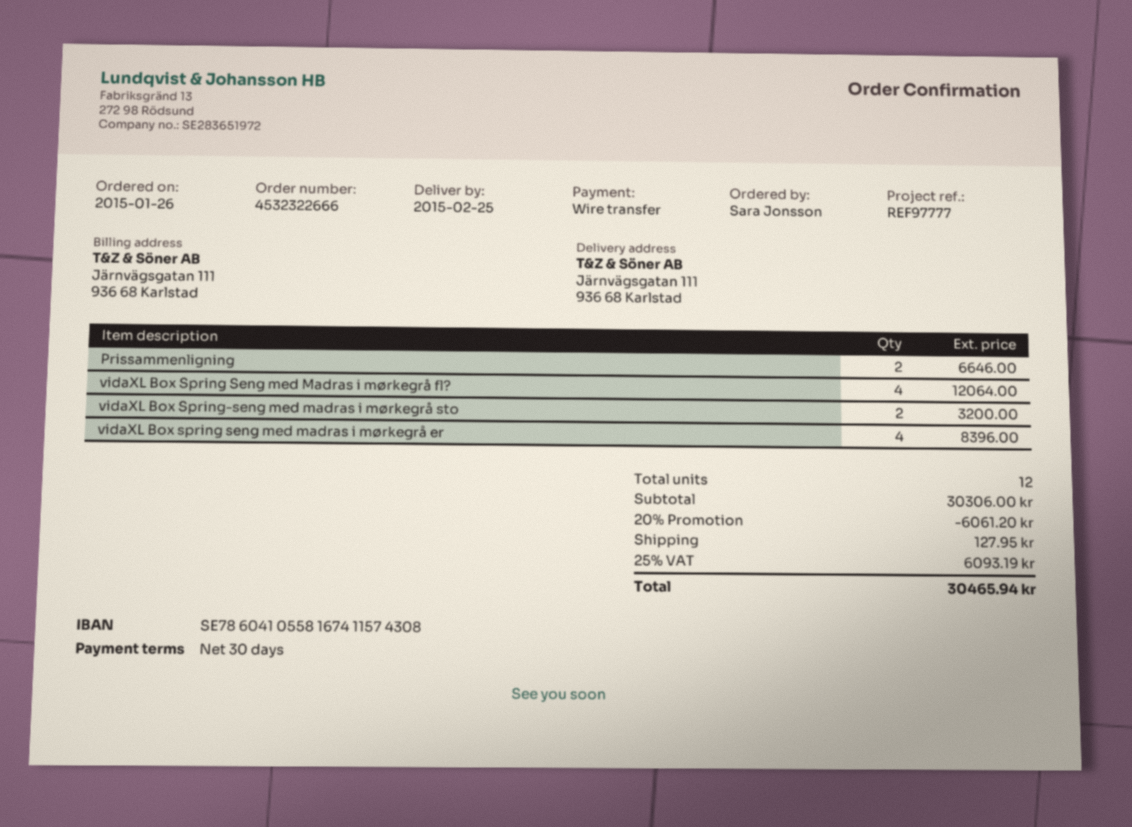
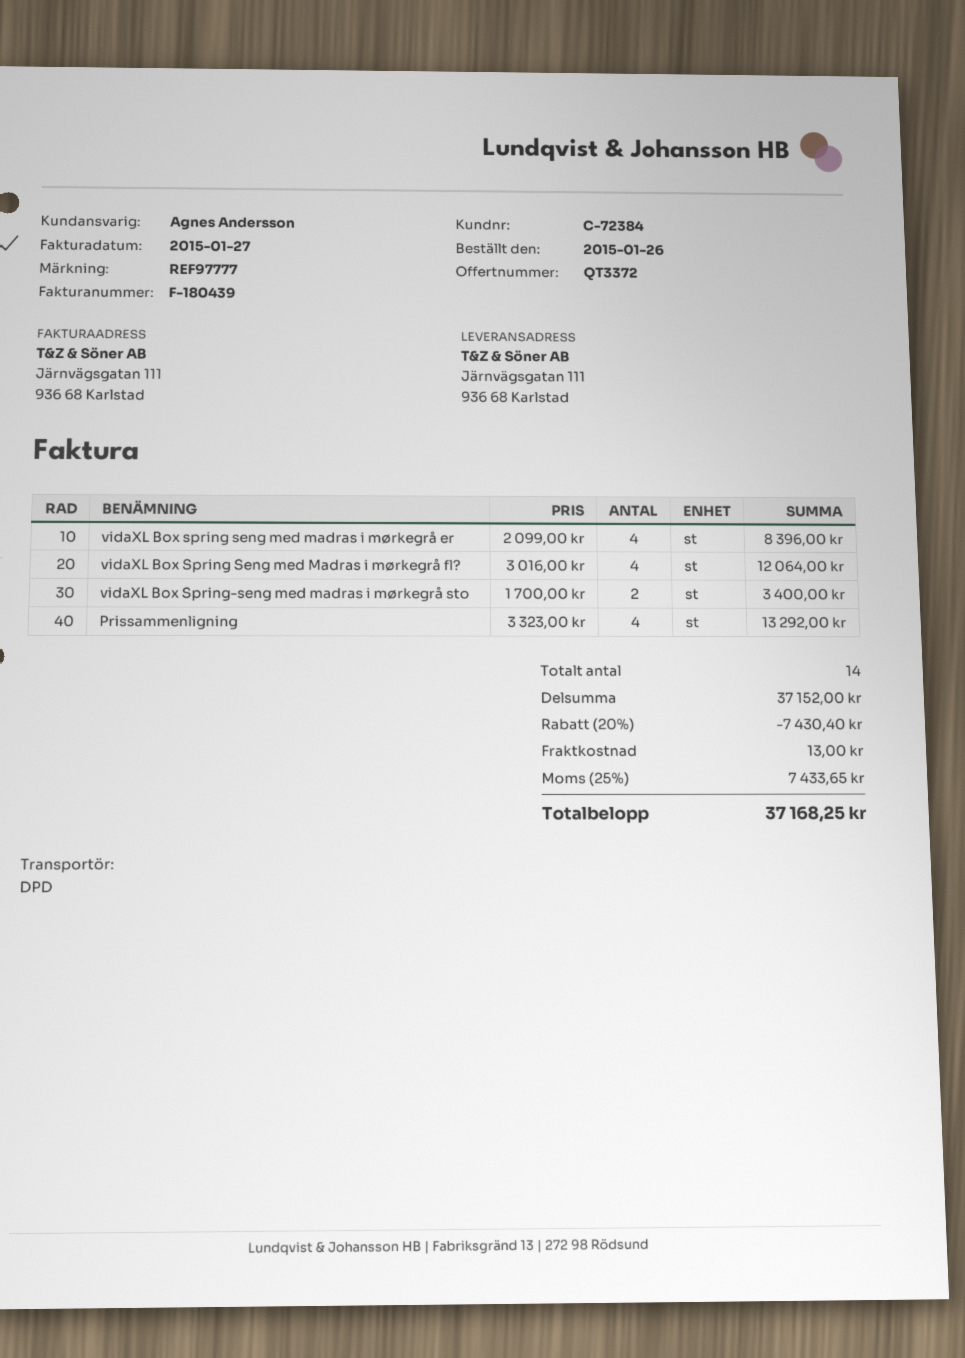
Prissammenligning: 2 for 6646.00 -> 4 for 13292.00
vidaXL Box Spring-seng med madras i mørkegrå sto: 2 for 3200.00 -> 2 for 3400.00
total quantity: 12 -> 14
subtotal: 30306.00 -> 37152.00
discount: 20% = 6061.20 -> 20% = 7430.40
shipping: 127.95 -> 13.00
tax: 25% = 6093.19 -> 25% = 7433.65
total: 30465.94 -> 37168.25

